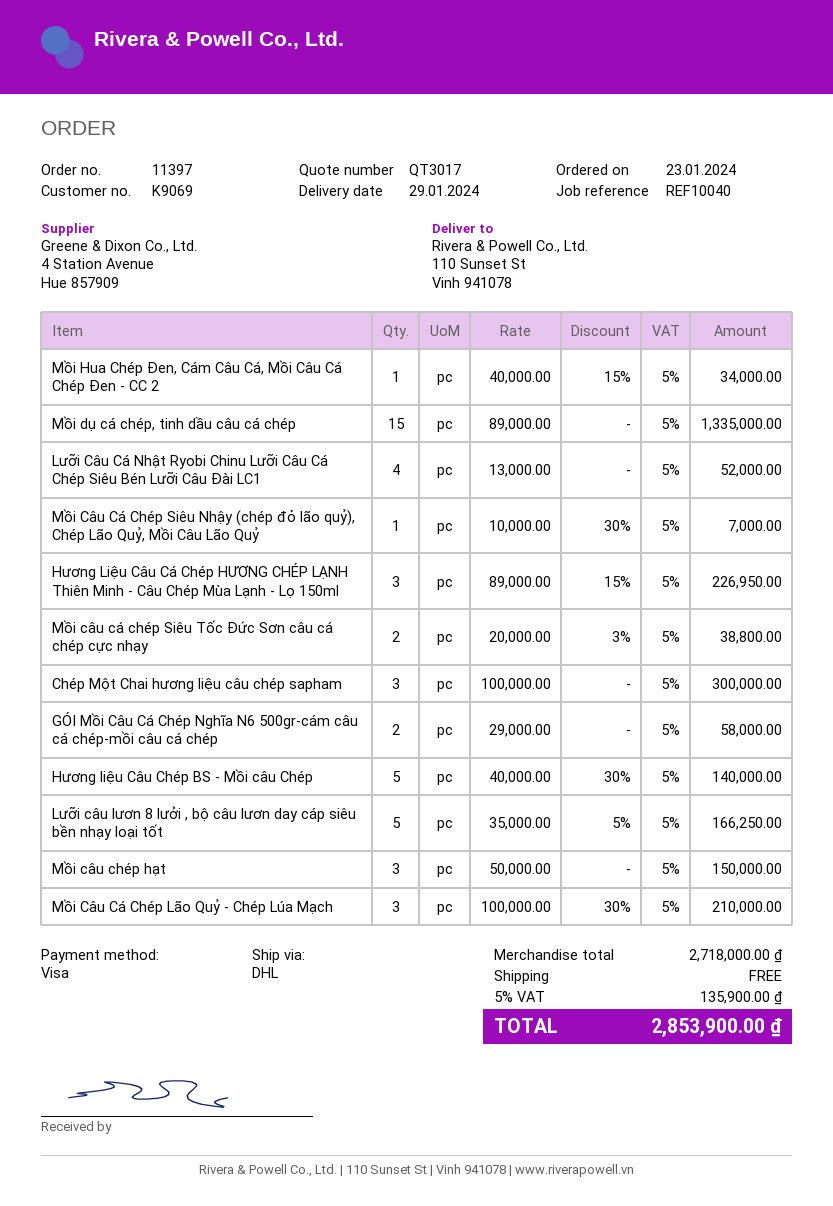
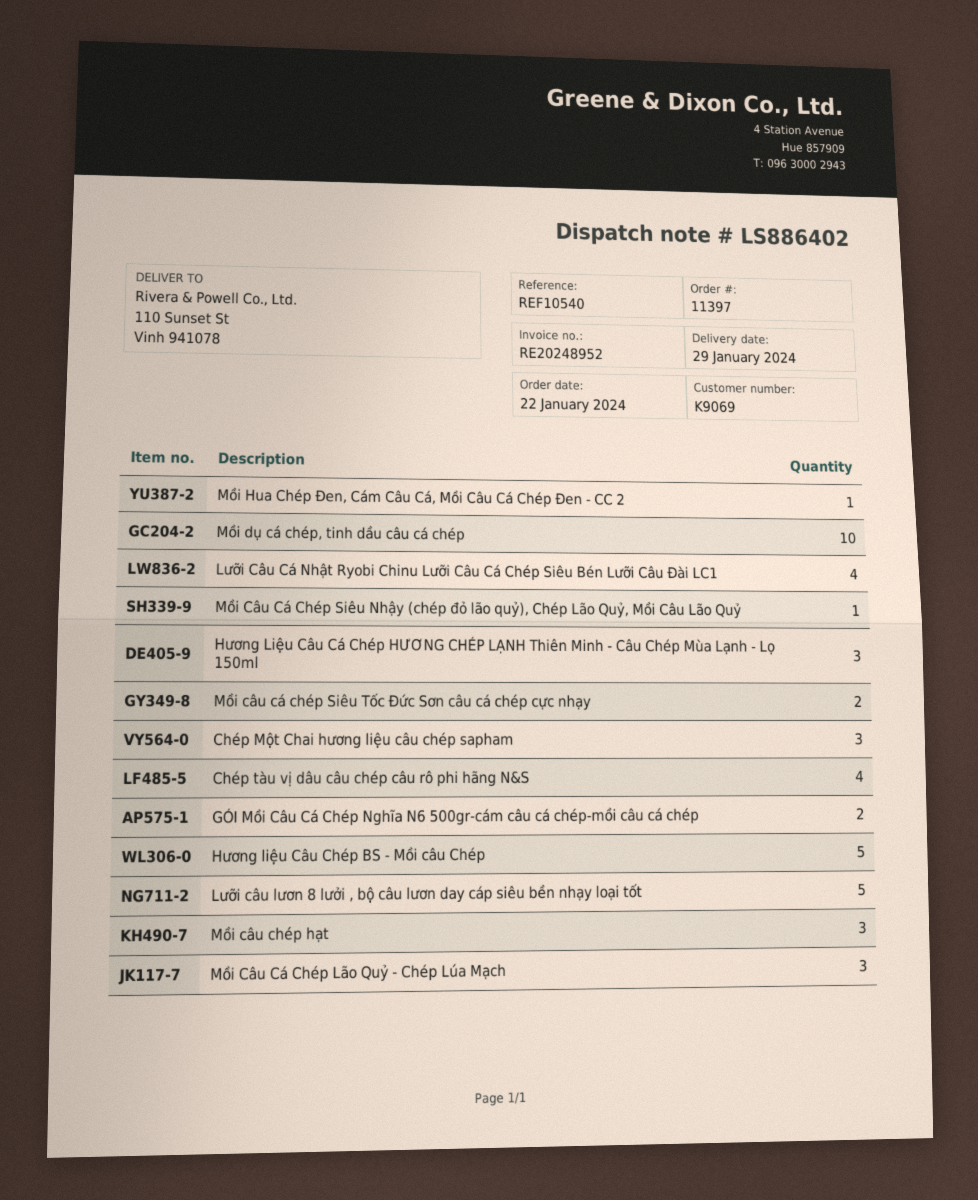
order date: 2024-01-23 -> 2024-01-22
reference: REF10040 -> REF10540
Mồi dụ cá chép, tinh dầu câu cá chép: 15 -> 10
Chép tàu vị dâu câu chép câu rô phi hãng N&S: none -> 4

